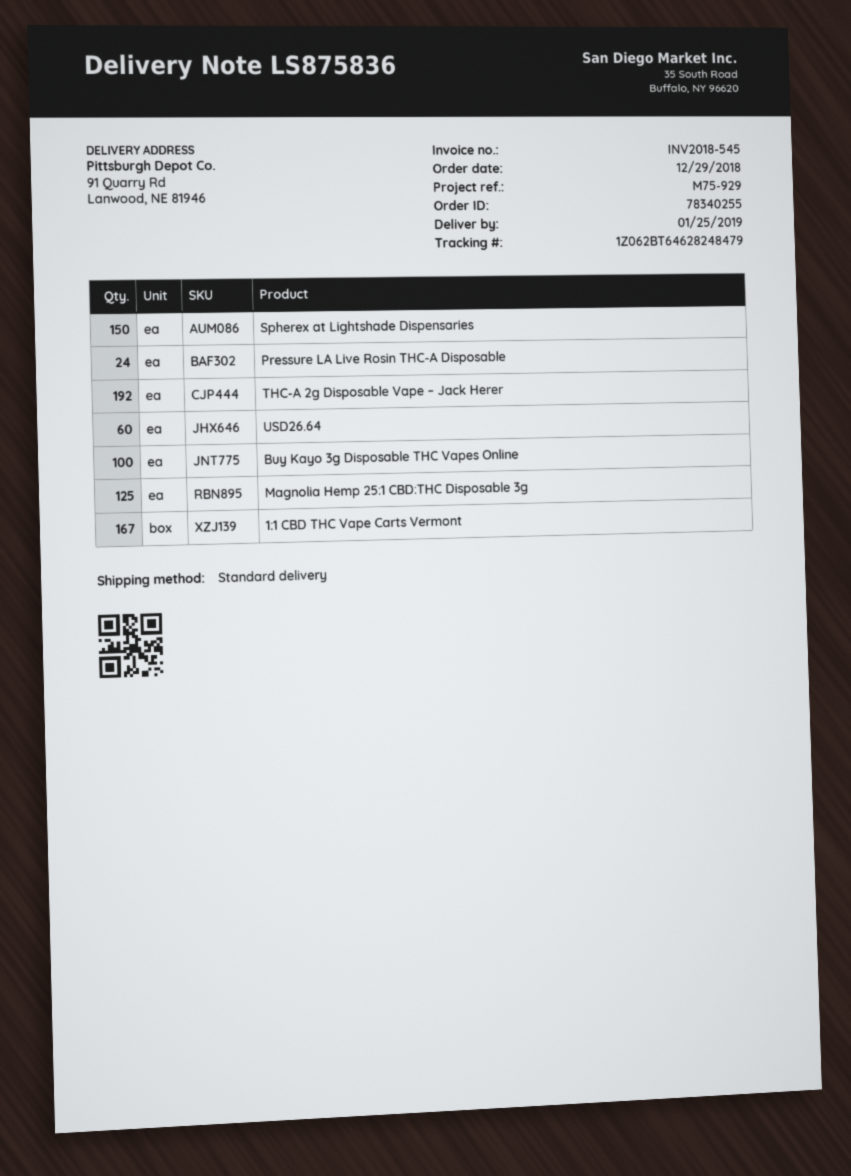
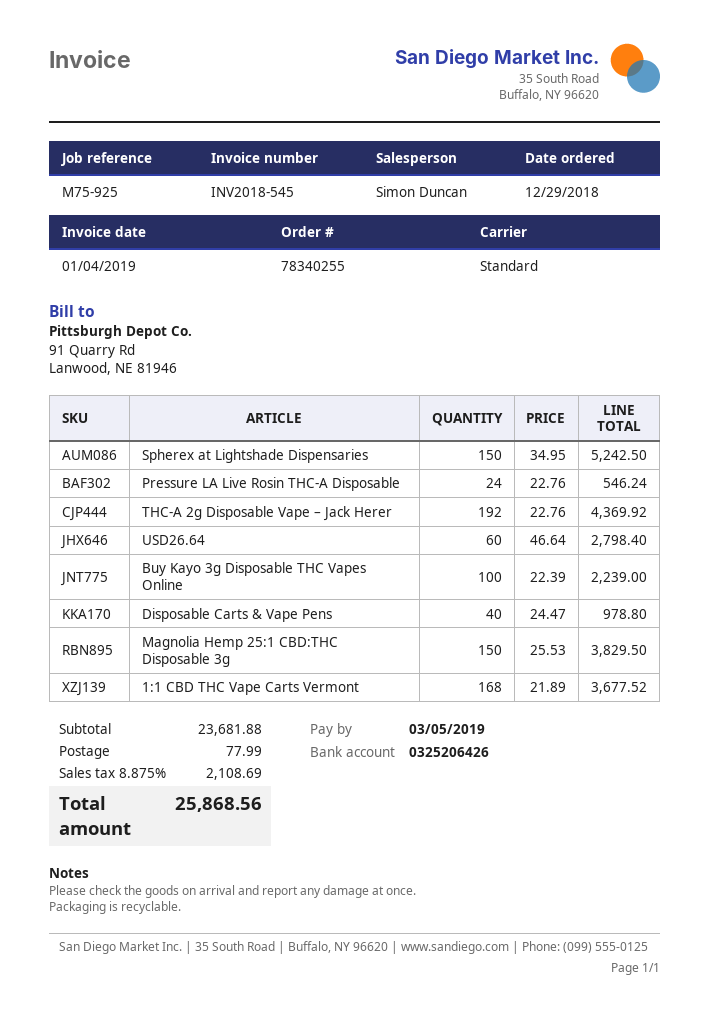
reference: M75-929 -> M75-925
Magnolia Hemp 25:1 CBD:THC Disposable 3g: 125 -> 150
1:1 CBD THC Vape Carts Vermont: 167 -> 168
Disposable Carts & Vape Pens: none -> 40

